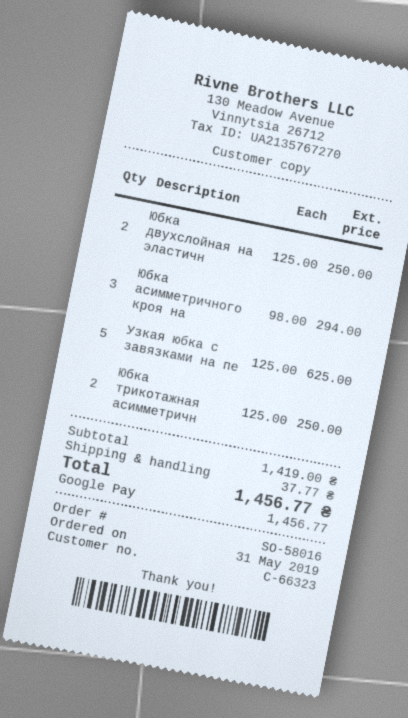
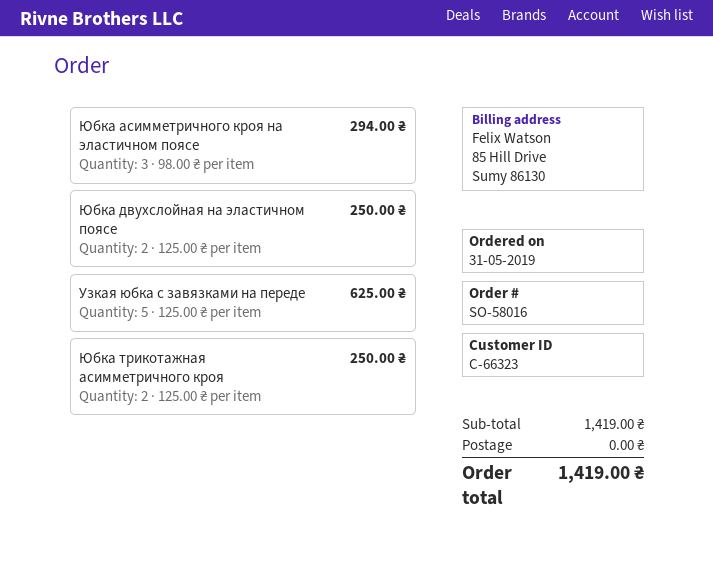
shipping: 37.77 -> 0.00
total: 1456.77 -> 1419.00

